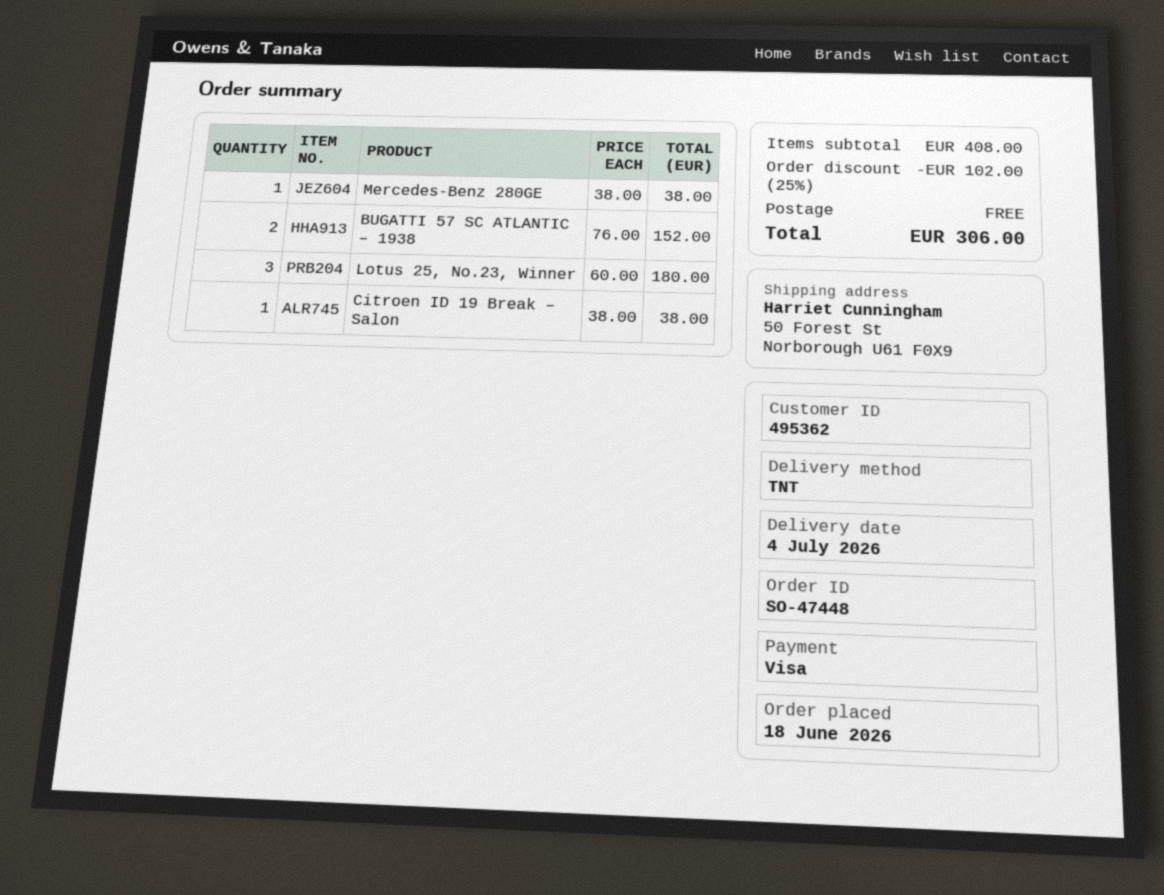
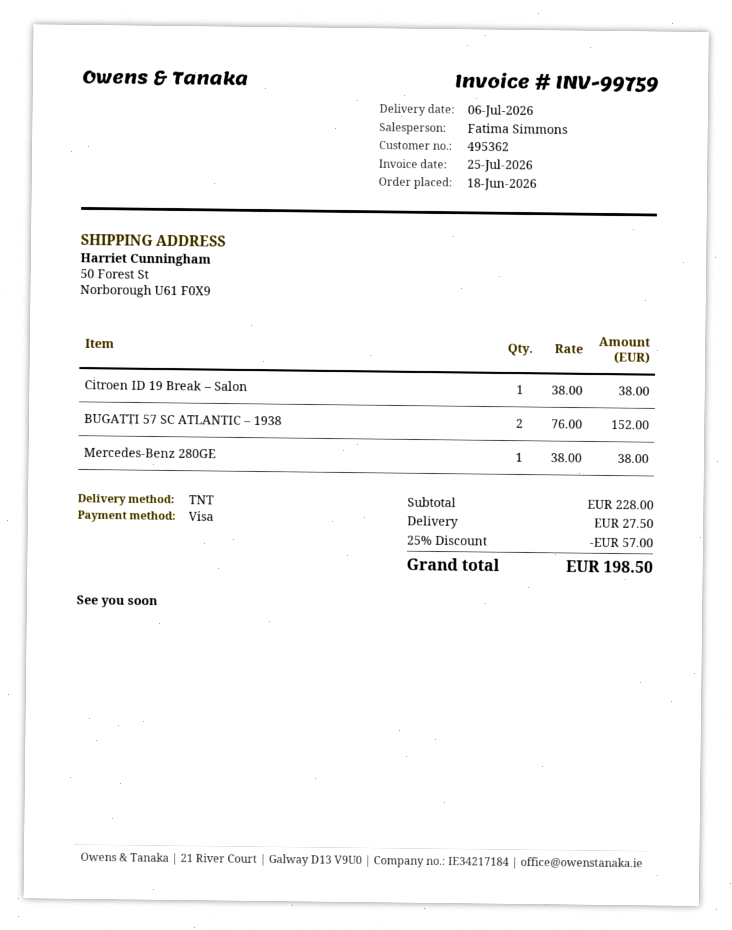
delivery date: 2026-07-04 -> 2026-07-06
Lotus 25, No.23, Winner: 3 x 60.00 = 180.00 -> none
subtotal: 408.00 -> 228.00
discount: 25% = 102.00 -> 25% = 57.00
shipping: 0.00 -> 27.50
total: 306.00 -> 198.50

